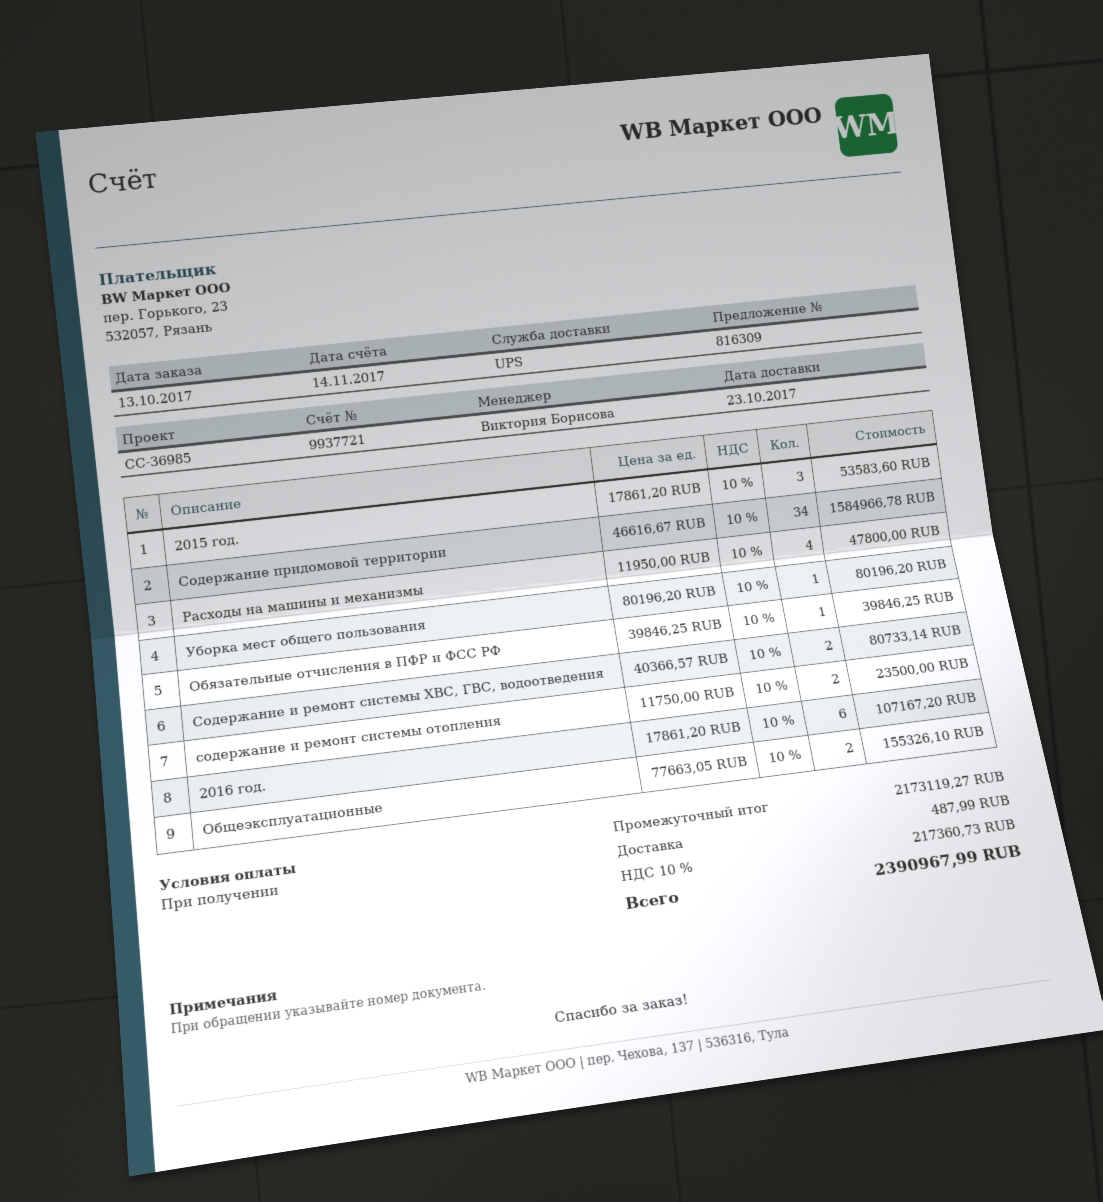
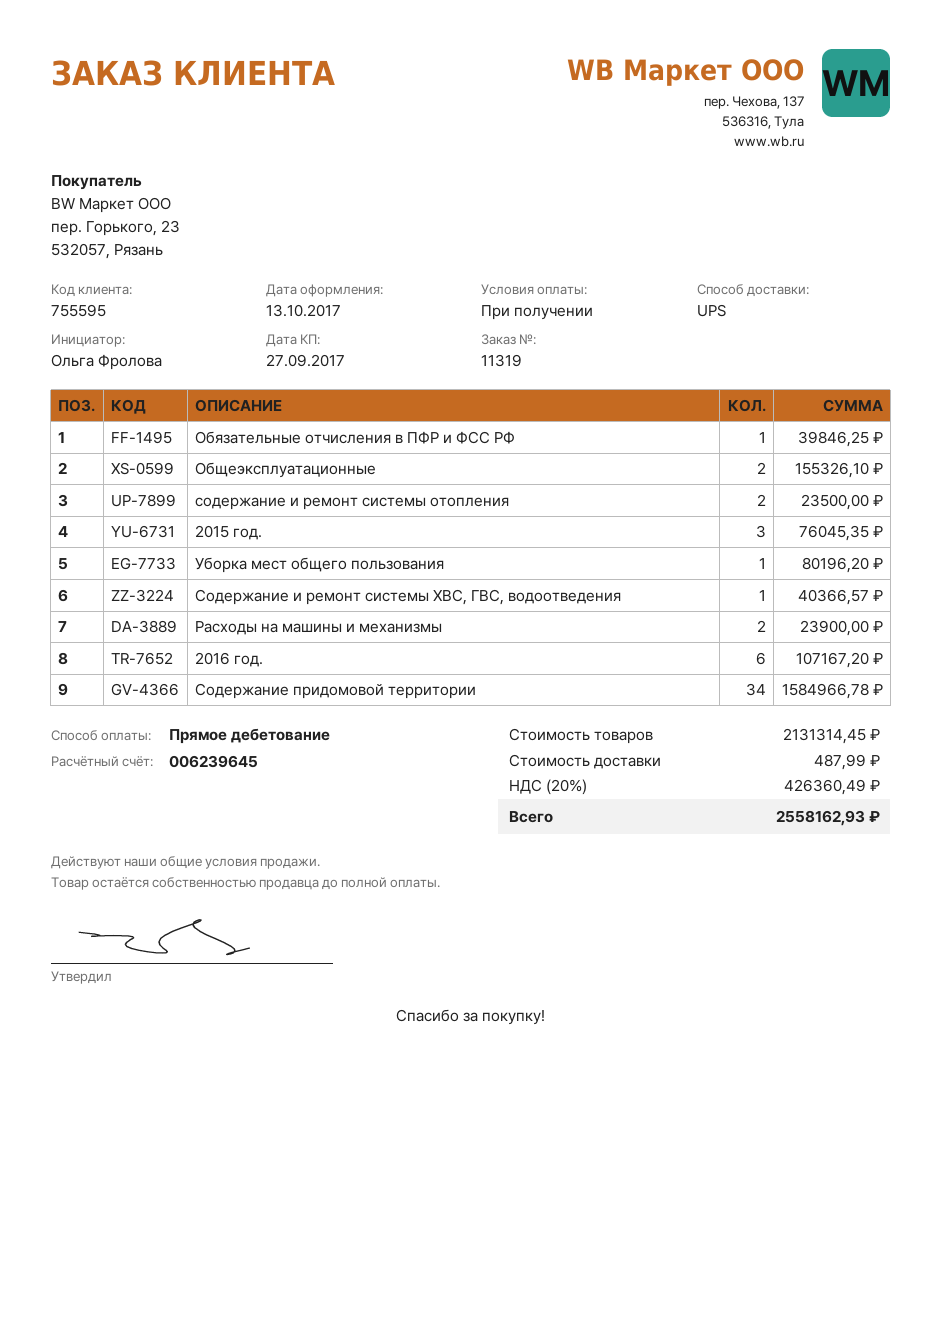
2015 год.: 3 for 53583.60 -> 3 for 76045.35
Расходы на машины и механизмы: 4 for 47800.00 -> 2 for 23900.00
Содержание и ремонт системы ХВС, ГВС, водоотведения: 2 for 80733.14 -> 1 for 40366.57
subtotal: 2173119.27 -> 2131314.45
tax: 10% = 217360.73 -> 20% = 426360.49
total: 2390967.99 -> 2558162.93

